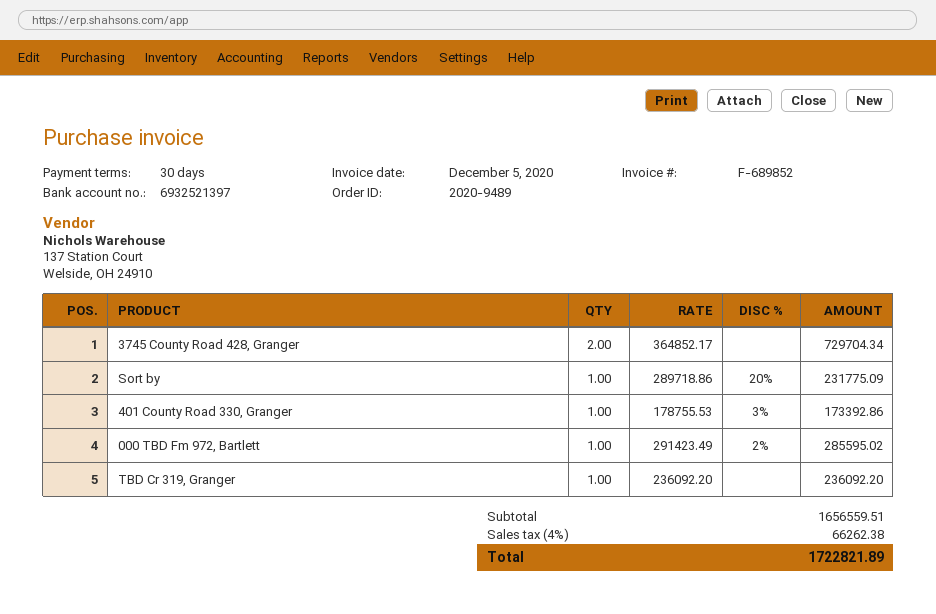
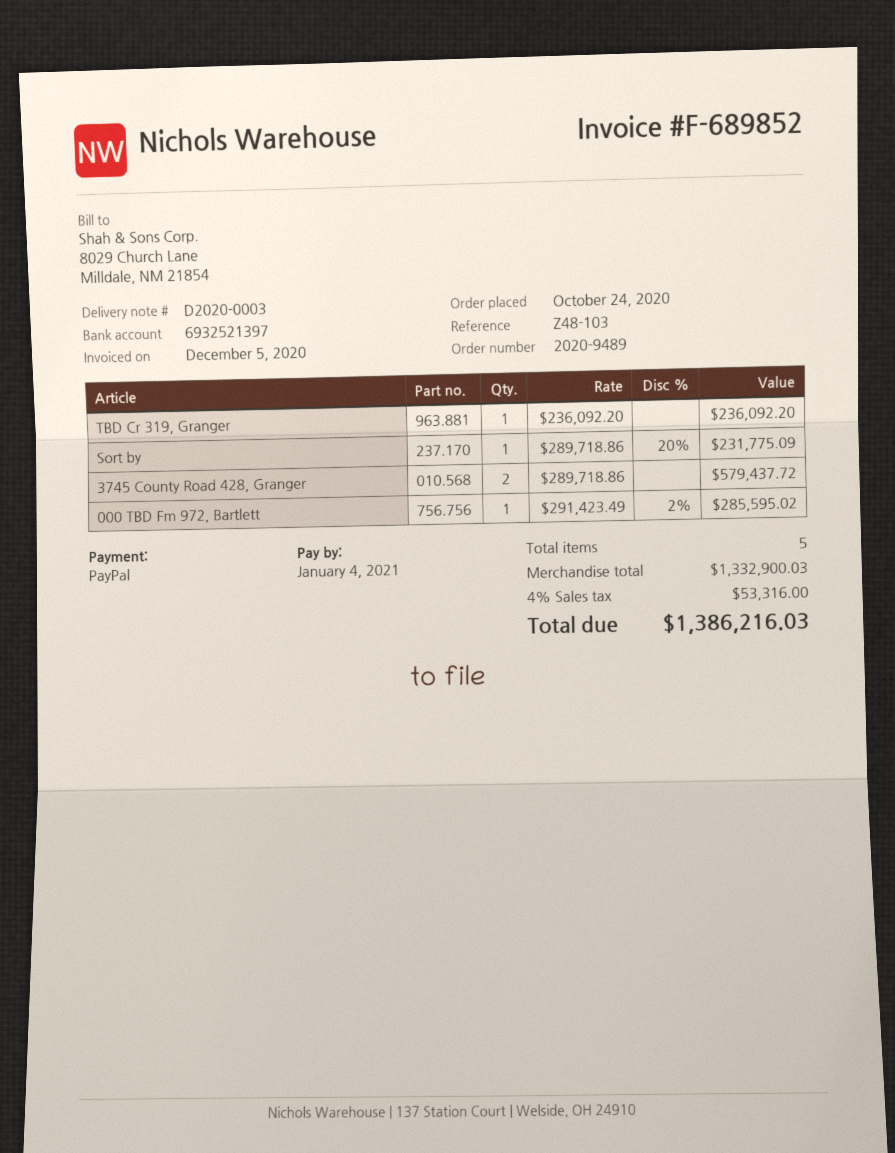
3745 County Road 428, Granger: 2 x 364852.17 = 729704.34 -> 2 x 289718.86 = 579437.72
401 County Road 330, Granger: 1 x 178755.53 - 3% = 173392.86 -> none
subtotal: 1656559.51 -> 1332900.03
tax: 4% = 66262.38 -> 4% = 53316.00
total: 1722821.89 -> 1386216.03

